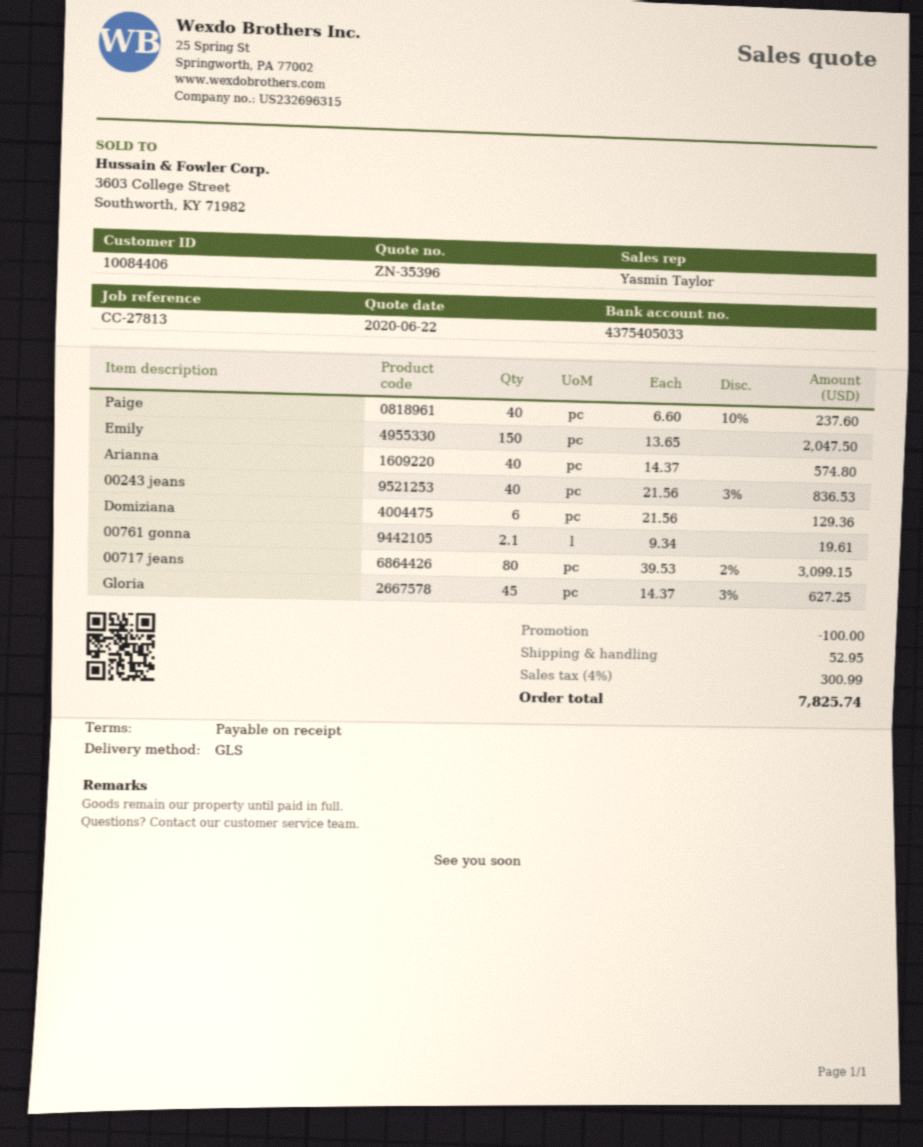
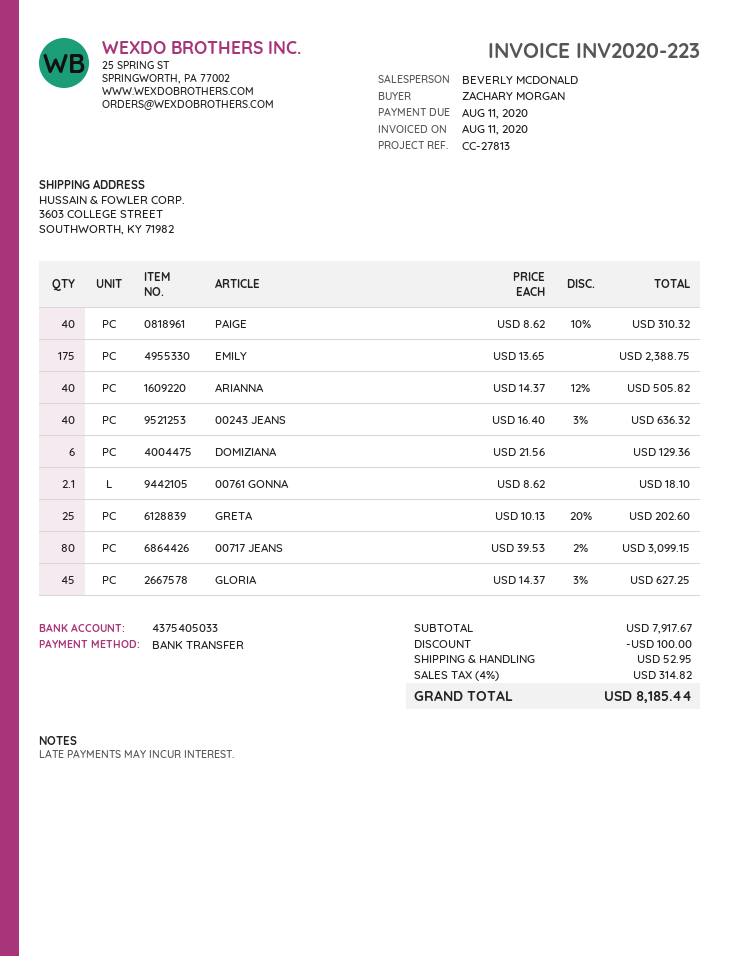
sales rep: Yasmin Taylor -> BEVERLY MCDONALD
Paige: 40 x 6.60 - 10% = 237.60 -> 40 x 8.62 - 10% = 310.32
Emily: 150 x 13.65 = 2047.50 -> 175 x 13.65 = 2388.75
Arianna: 40 x 14.37 = 574.80 -> 40 x 14.37 - 12% = 505.82
00243 jeans: 40 x 21.56 - 3% = 836.53 -> 40 x 16.40 - 3% = 636.32
00761 gonna: 2.1 x 9.34 = 19.61 -> 2.1 x 8.62 = 18.10
GRETA: none -> 25 x 10.13 - 20% = 202.60
tax: 4% = 300.99 -> 4% = 314.82
total: 7825.74 -> 8185.44

